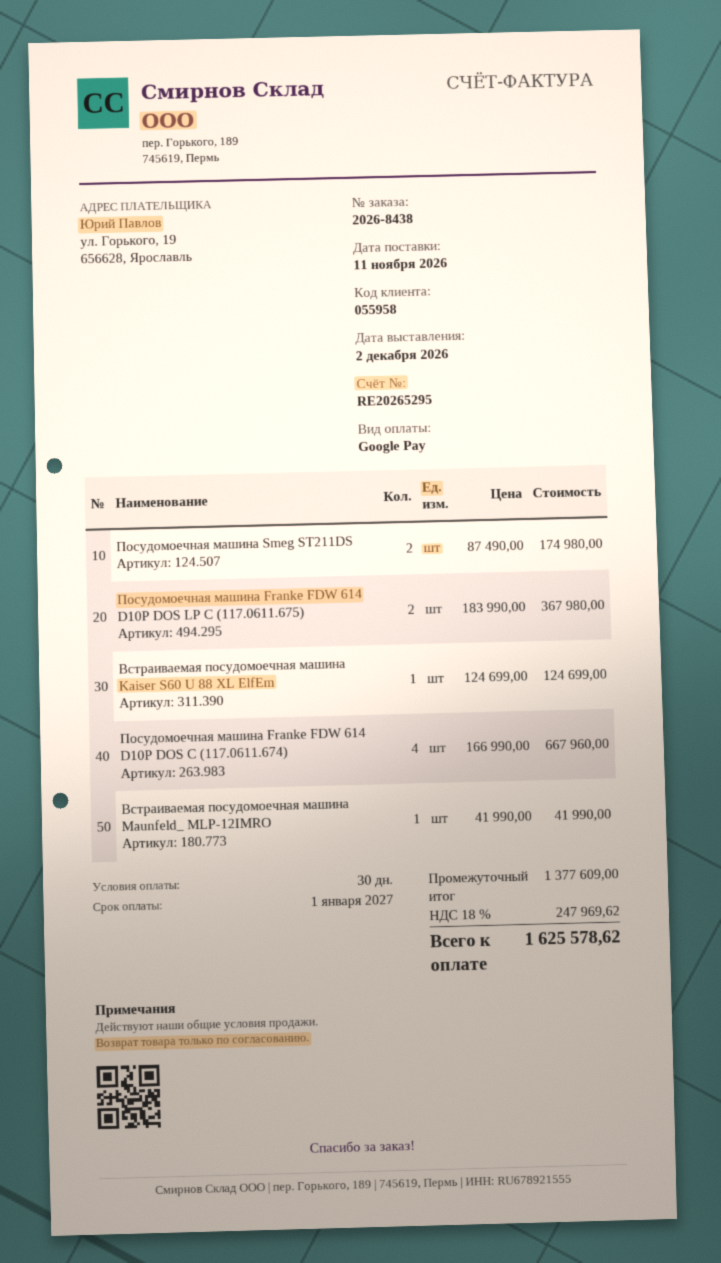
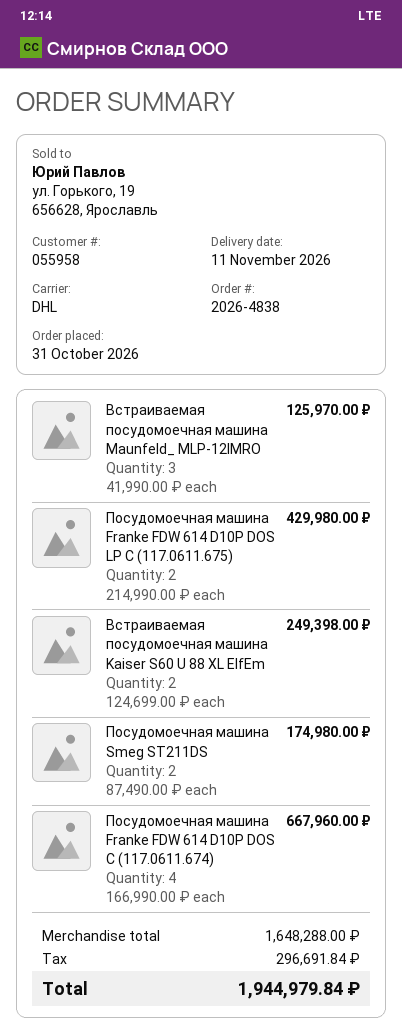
order number: 2026-8438 -> 2026-4838
Посудомоечная машина Franke FDW 614 D10P DOS LP C (117.0611.675): 2 x 183990.00 = 367980.00 -> 2 x 214990.00 = 429980.00
Встраиваемая посудомоечная машина Kaiser S60 U 88 XL ElfEm: 1 x 124699.00 = 124699.00 -> 2 x 124699.00 = 249398.00
Встраиваемая посудомоечная машина Maunfeld_ MLP-12IMRO: 1 x 41990.00 = 41990.00 -> 3 x 41990.00 = 125970.00
subtotal: 1377609.00 -> 1648288.00
tax: 247969.62 -> 296691.84
total: 1625578.62 -> 1944979.84

